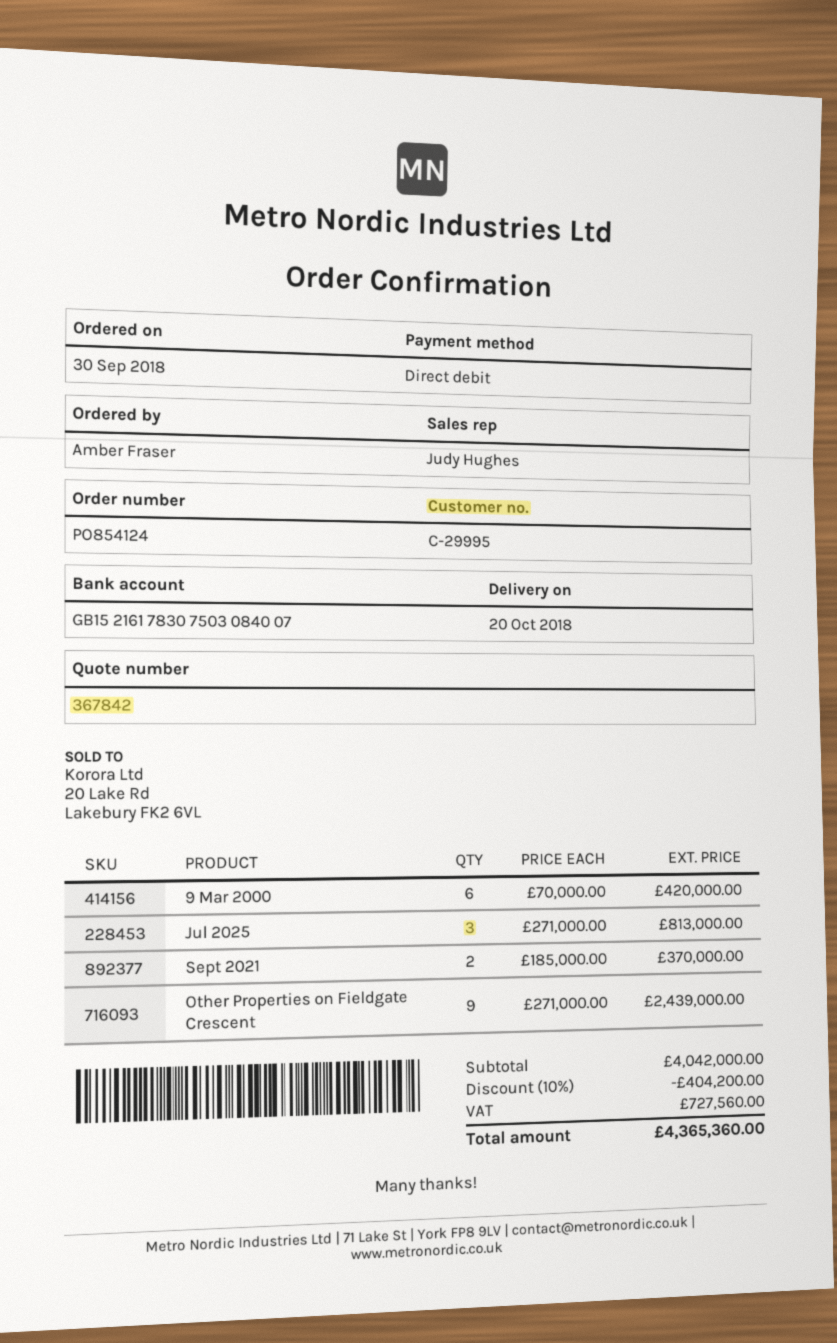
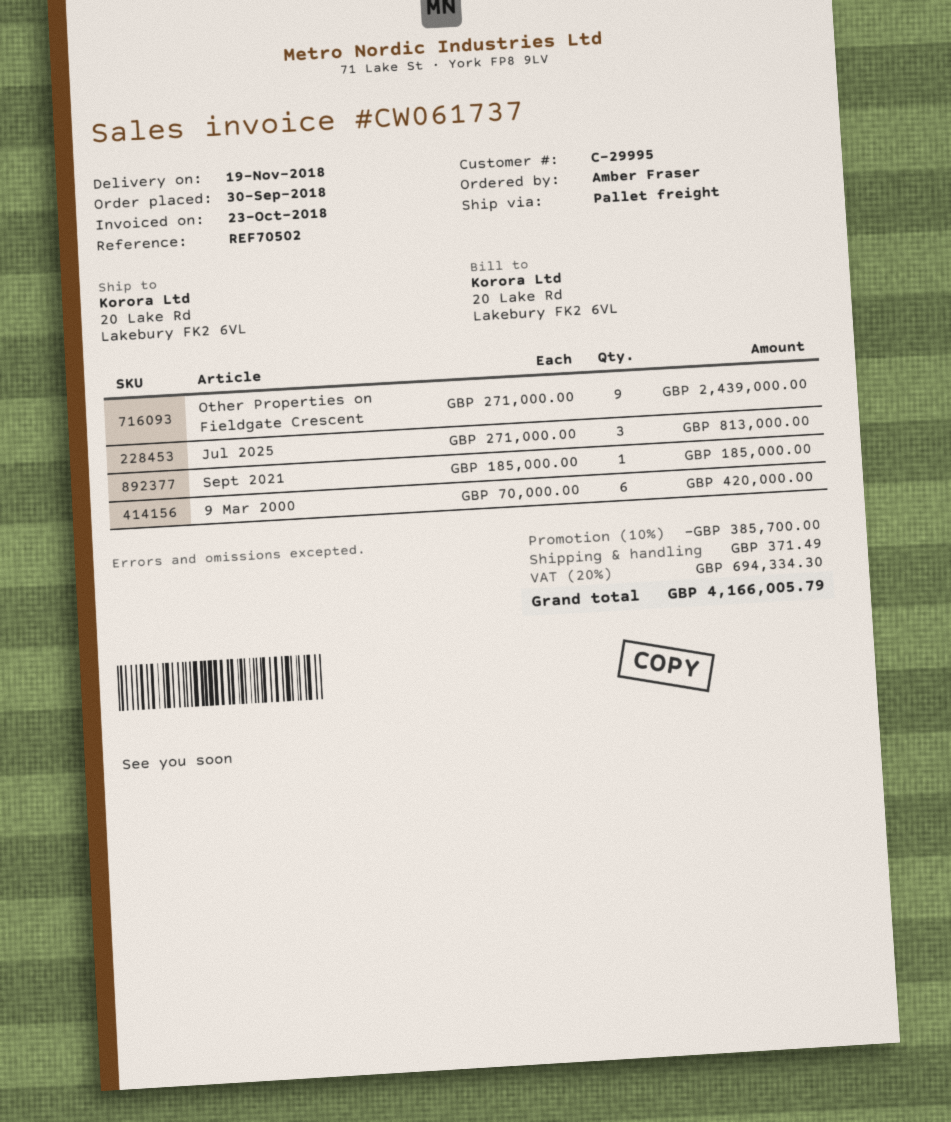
delivery date: 2018-10-20 -> 2018-11-19
Sept 2021: 2 x 185000.00 = 370000.00 -> 1 x 185000.00 = 185000.00
discount: 10% = 404200.00 -> 10% = 385700.00
shipping: none -> 371.49
tax: 727560.00 -> 694334.30
total: 4365360.00 -> 4166005.79

